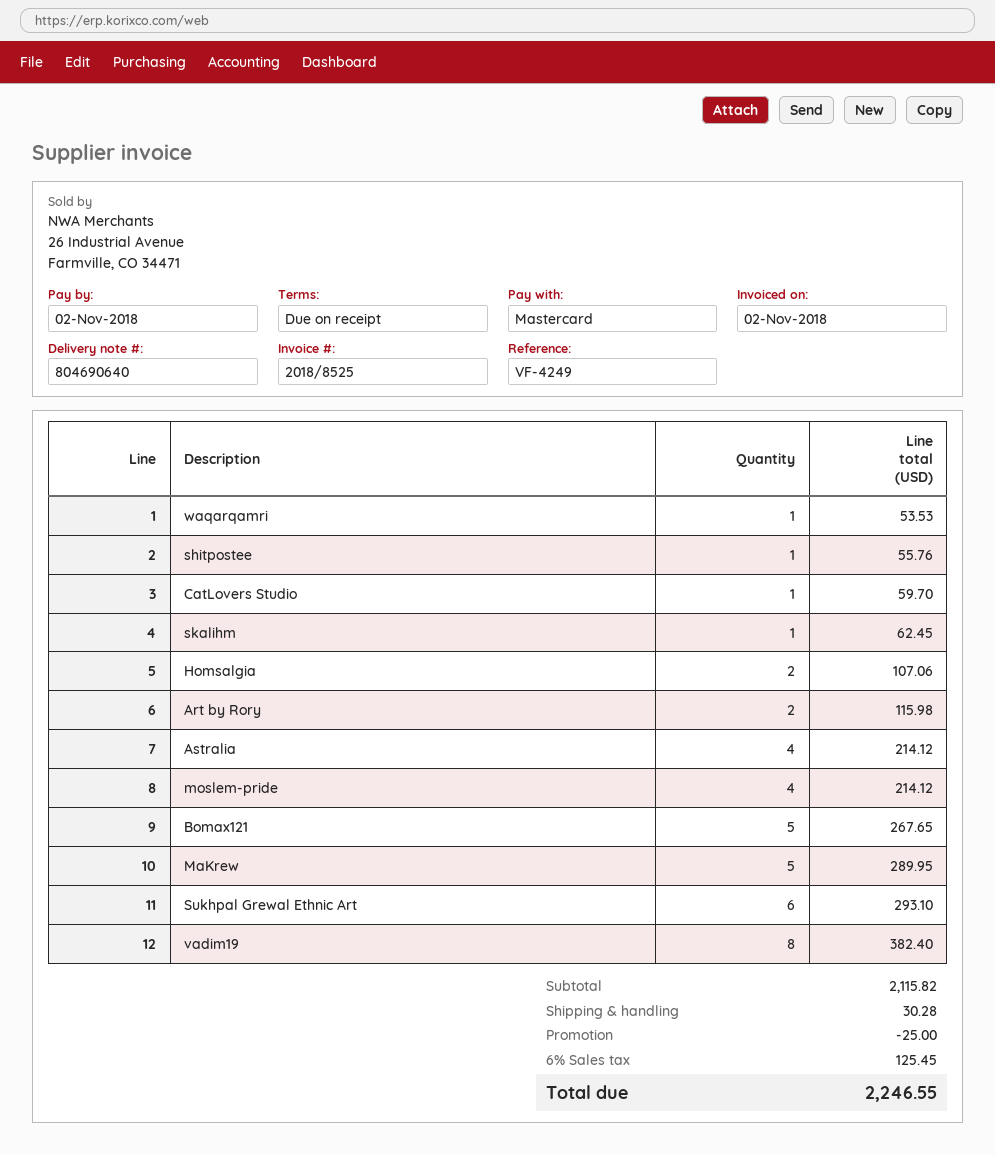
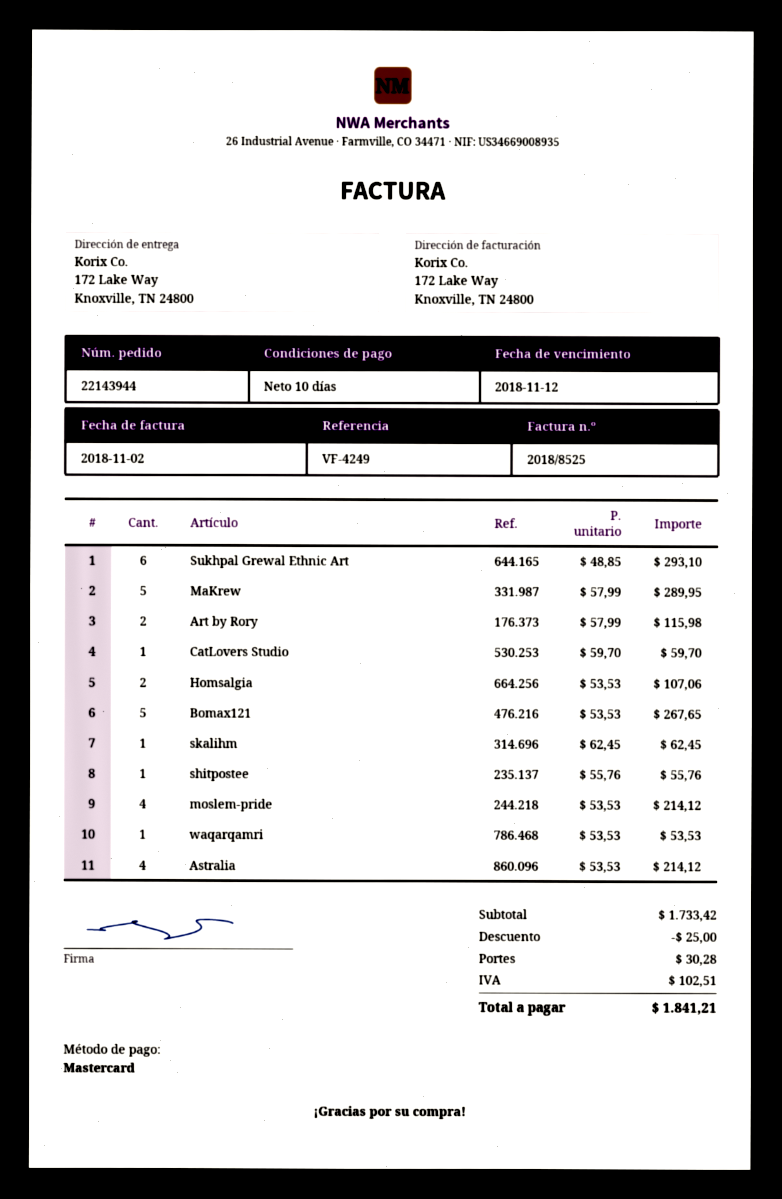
payment terms: on receipt -> 10 days
due date: 2018-11-02 -> 2018-11-12
vadim19: 8 for 382.40 -> none
subtotal: 2115.82 -> 1733.42
tax: 125.45 -> 102.51
total: 2246.55 -> 1841.21

